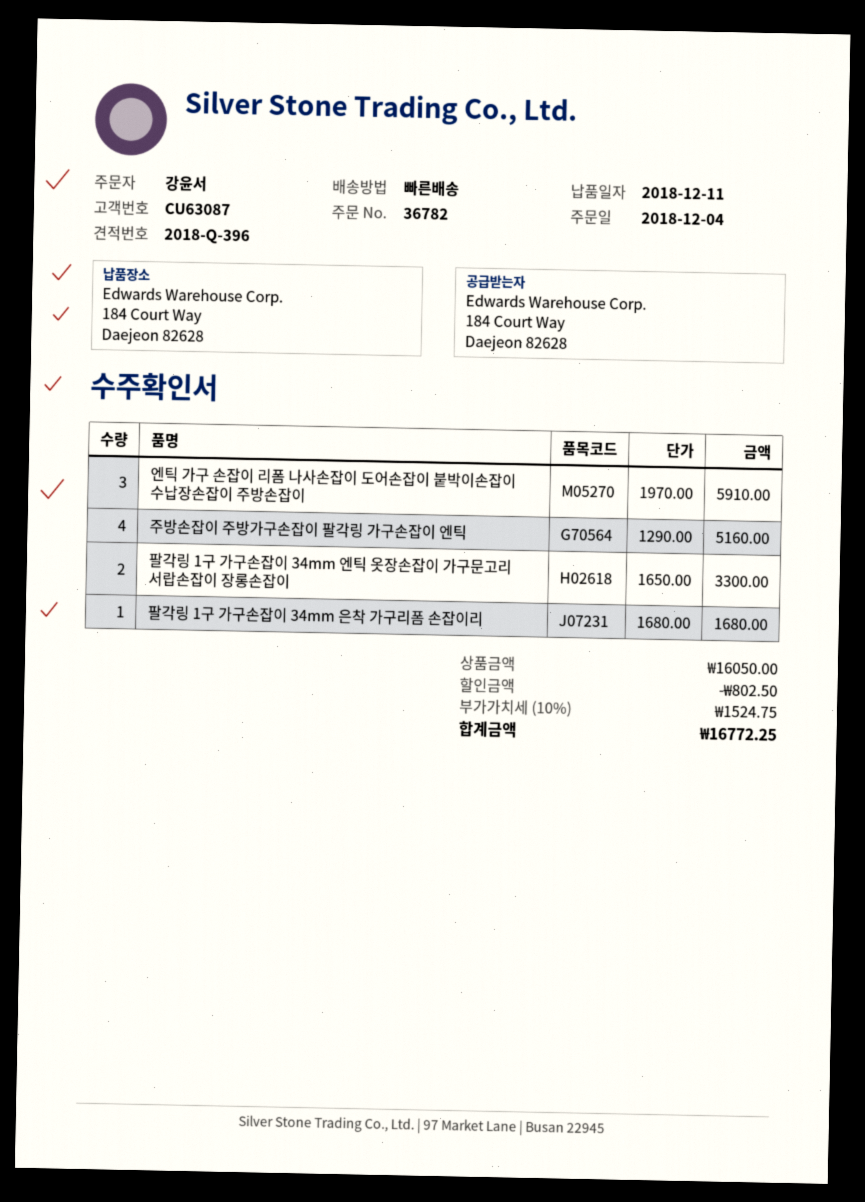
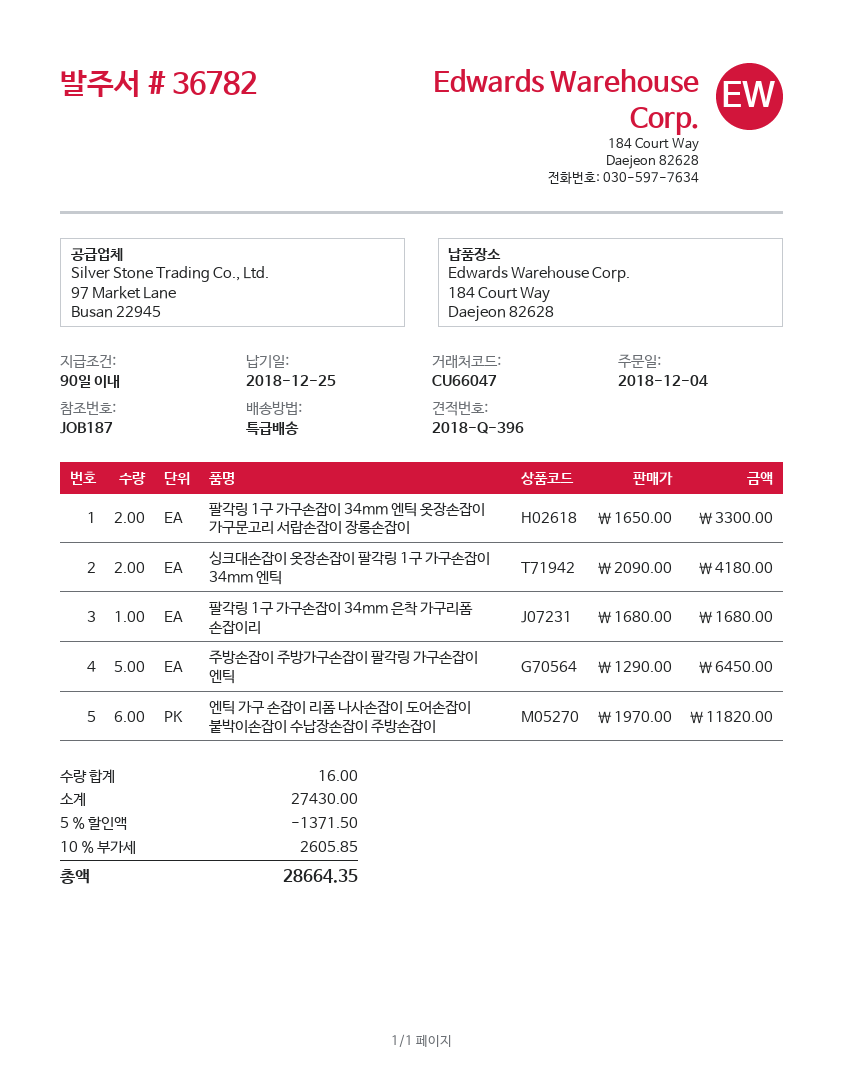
delivery date: 2018-12-11 -> 2018-12-25
customer number: CU63087 -> CU66047
엔틱 가구 손잡이 리폼 나사손잡이 도어손잡이 붙박이손잡이 수납장손잡이 주방손잡이: 3 x 1970.00 = 5910.00 -> 6 x 1970.00 = 11820.00
주방손잡이 주방가구손잡이 팔각링 가구손잡이 엔틱: 4 x 1290.00 = 5160.00 -> 5 x 1290.00 = 6450.00
싱크대손잡이 옷장손잡이 팔각링 1구 가구손잡이 34mm 엔틱: none -> 2 x 2090.00 = 4180.00
subtotal: 16050.00 -> 27430.00
discount: 802.50 -> 1371.50
tax: 10% = 1524.75 -> 10% = 2605.85
total: 16772.25 -> 28664.35

